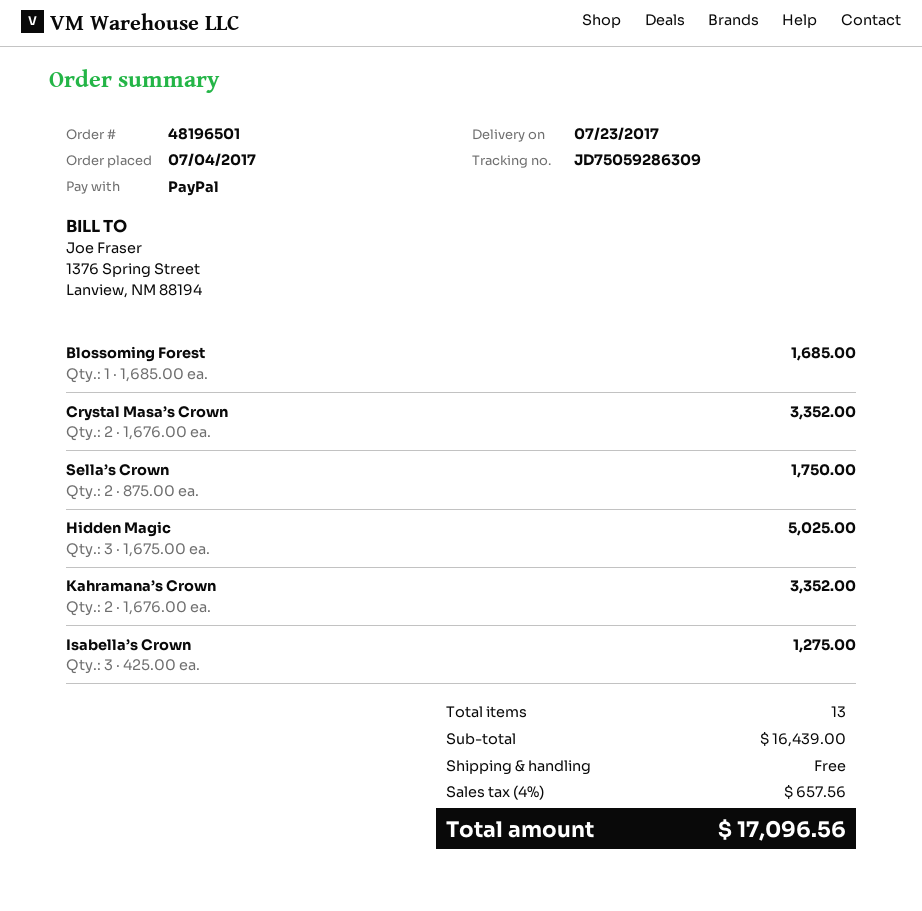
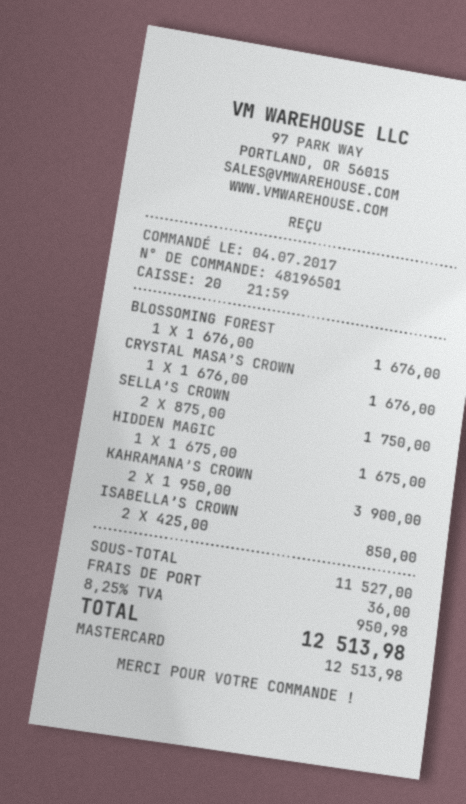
payment method: PayPal -> Mastercard
Blossoming Forest: 1 x 1685.00 = 1685.00 -> 1 x 1676.00 = 1676.00
Crystal Masa’s Crown: 2 x 1676.00 = 3352.00 -> 1 x 1676.00 = 1676.00
Hidden Magic: 3 x 1675.00 = 5025.00 -> 1 x 1675.00 = 1675.00
Kahramana’s Crown: 2 x 1676.00 = 3352.00 -> 2 x 1950.00 = 3900.00
Isabella’s Crown: 3 x 425.00 = 1275.00 -> 2 x 425.00 = 850.00
subtotal: 16439.00 -> 11527.00
shipping: 0.00 -> 36.00
tax: 4% = 657.56 -> 8.25% = 950.98
total: 17096.56 -> 12513.98

